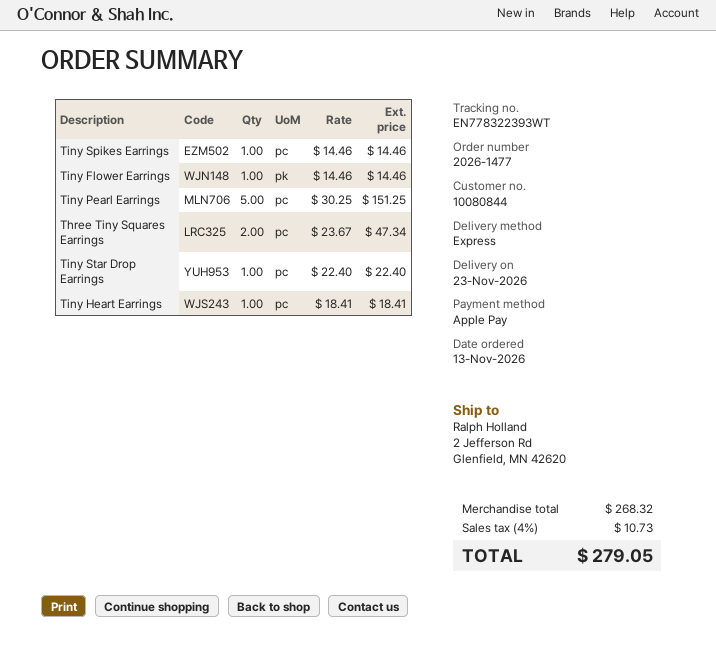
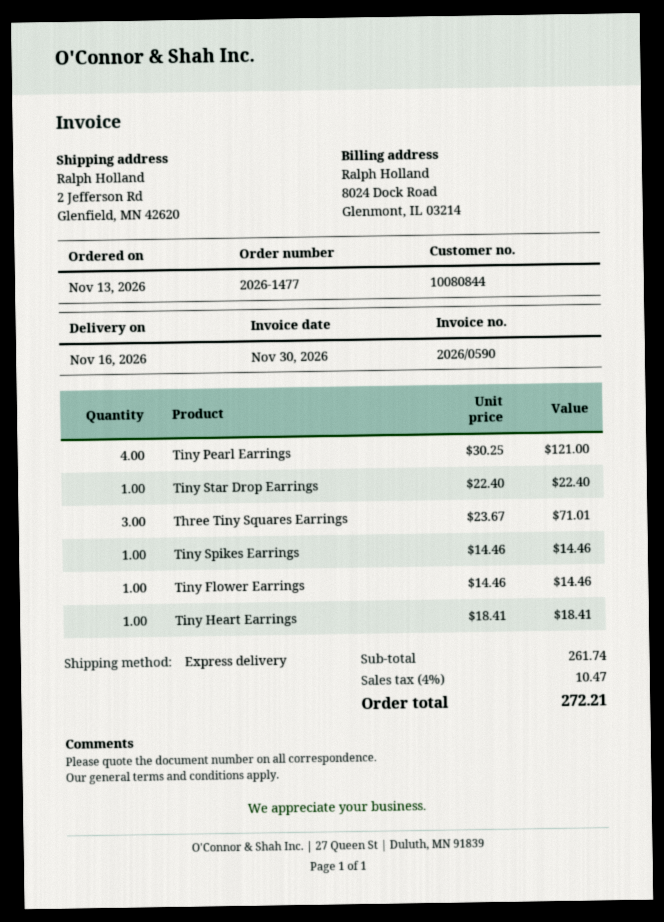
delivery date: 2026-11-23 -> 2026-11-16
Tiny Pearl Earrings: 5 x 30.25 = 151.25 -> 4 x 30.25 = 121.00
Three Tiny Squares Earrings: 2 x 23.67 = 47.34 -> 3 x 23.67 = 71.01
subtotal: 268.32 -> 261.74
tax: 4% = 10.73 -> 4% = 10.47
total: 279.05 -> 272.21

